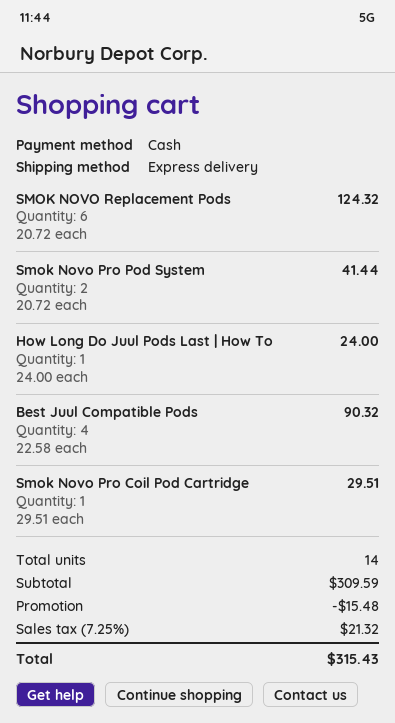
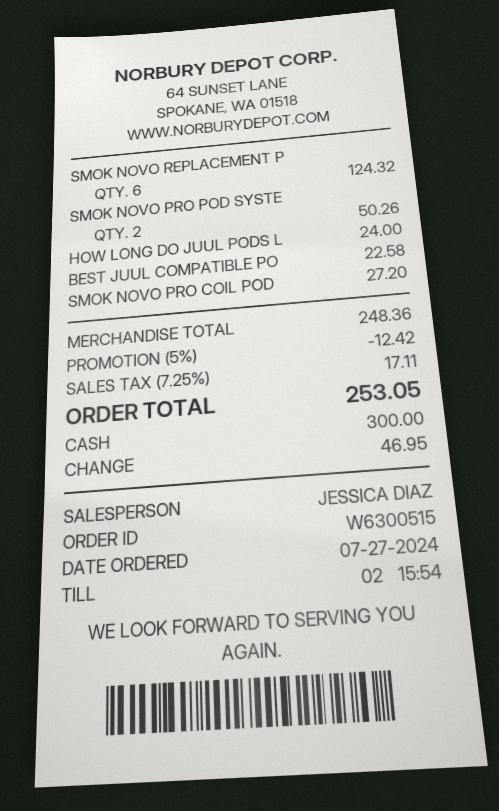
Smok Novo Pro Pod System: 2 for 41.44 -> 2 for 50.26
Best Juul Compatible Pods: 4 for 90.32 -> 1 for 22.58
Smok Novo Pro Coil Pod Cartridge: 1 for 29.51 -> 1 for 27.20
subtotal: 309.59 -> 248.36
discount: 15.48 -> 12.42
tax: 7.25% = 21.32 -> 7.25% = 17.11
total: 315.43 -> 253.05

